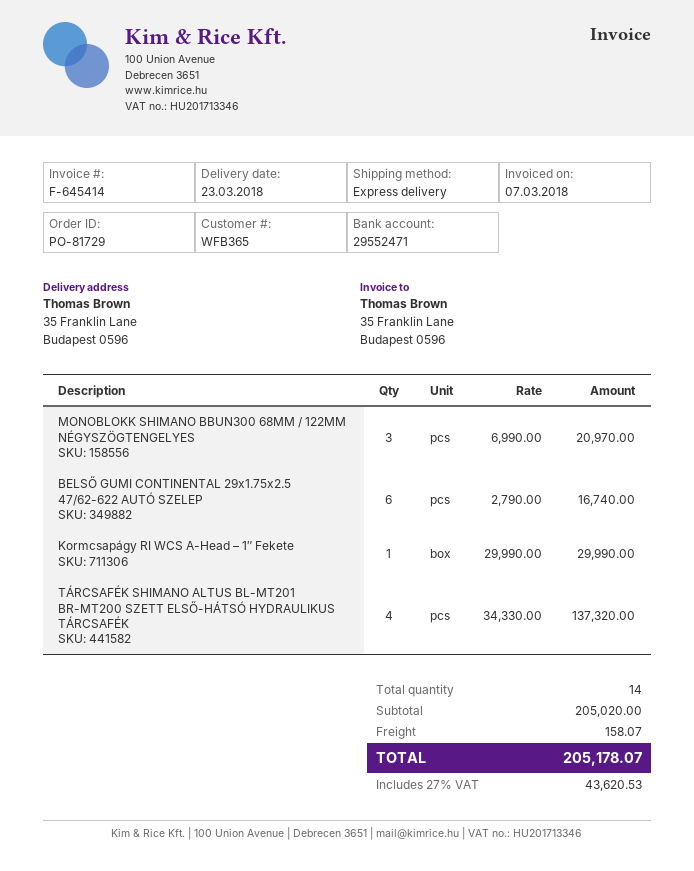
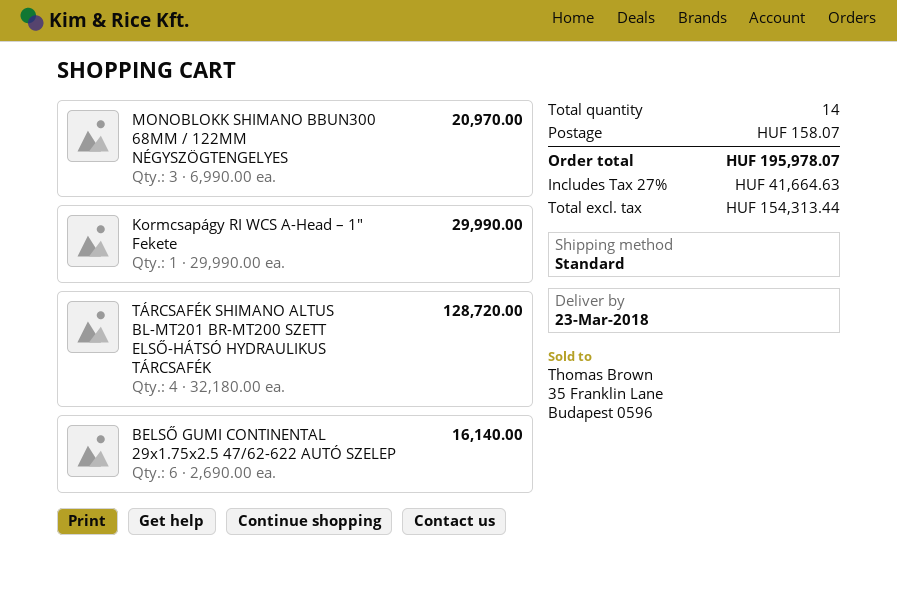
shipping method: express -> standard
BELSŐ GUMI CONTINENTAL 29x1.75x2.5 47/62-622 AUTÓ SZELEP: 6 x 2790.00 = 16740.00 -> 6 x 2690.00 = 16140.00
TÁRCSAFÉK SHIMANO ALTUS BL-MT201 BR-MT200 SZETT ELSŐ-HÁTSÓ HYDRAULIKUS TÁRCSAFÉK: 4 x 34330.00 = 137320.00 -> 4 x 32180.00 = 128720.00
tax: 27% = 43620.53 -> 27% = 41664.63
total: 205178.07 -> 195978.07

